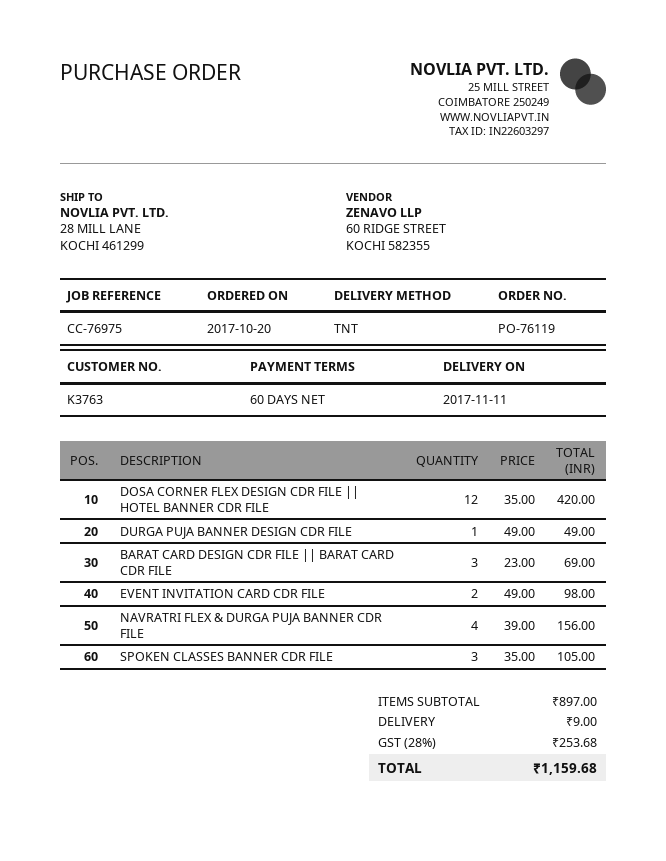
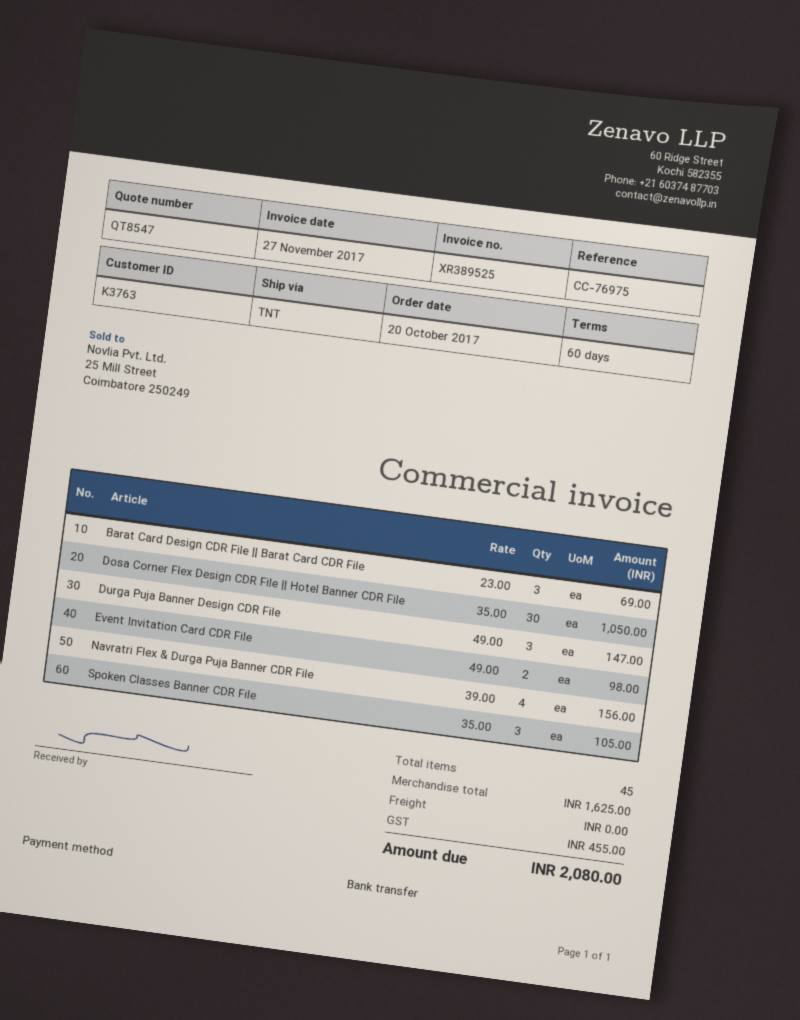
DOSA CORNER FLEX DESIGN CDR FILE || HOTEL BANNER CDR FILE: 12 x 35.00 = 420.00 -> 30 x 35.00 = 1050.00
DURGA PUJA BANNER DESIGN CDR FILE: 1 x 49.00 = 49.00 -> 3 x 49.00 = 147.00
subtotal: 897.00 -> 1625.00
shipping: 9.00 -> 0.00
tax: 253.68 -> 455.00
total: 1159.68 -> 2080.00

